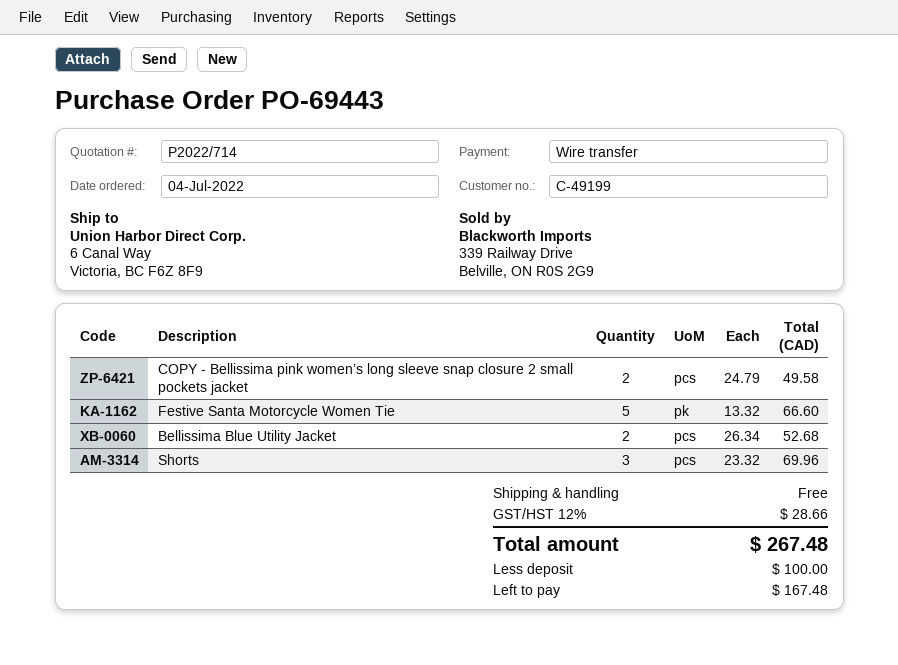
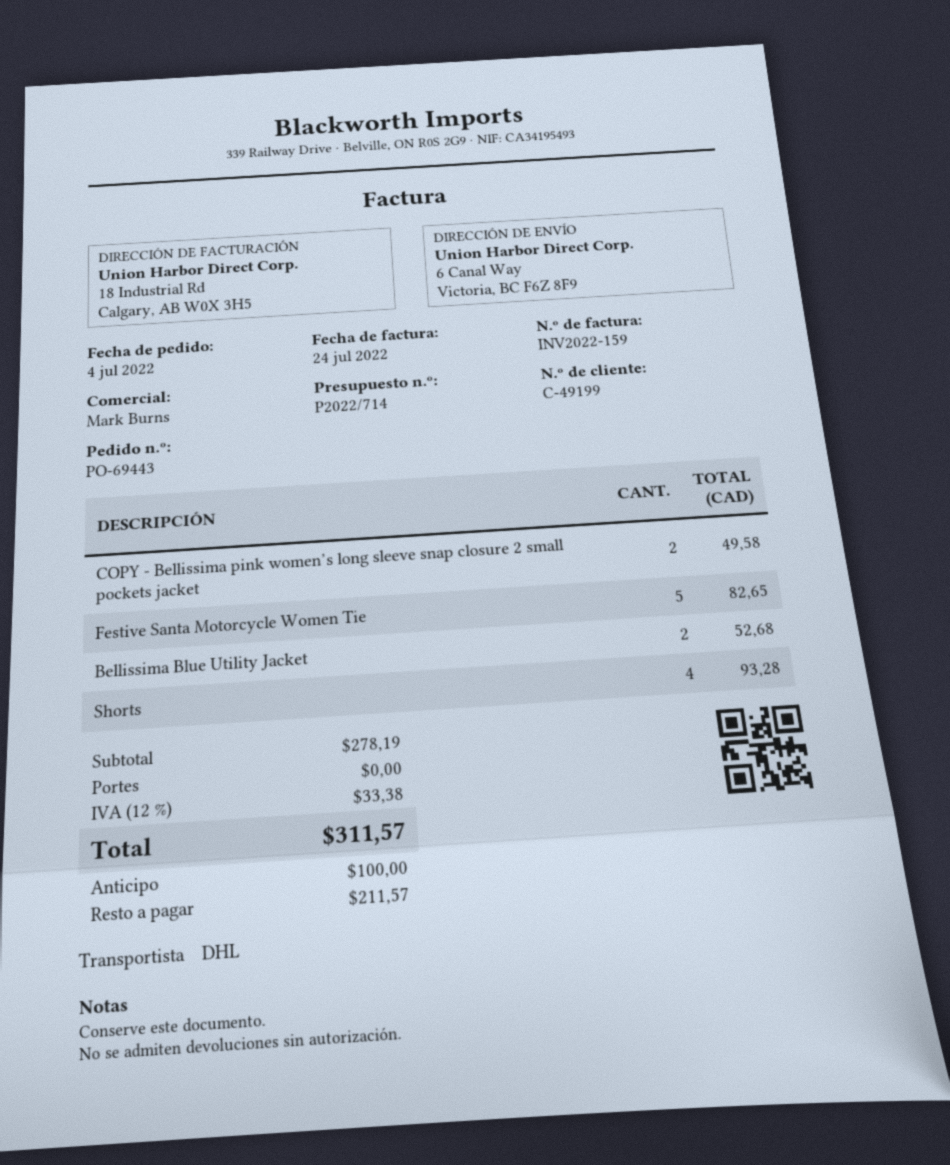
Festive Santa Motorcycle Women Tie: 5 for 66.60 -> 5 for 82.65
Shorts: 3 for 69.96 -> 4 for 93.28
tax: 12% = 28.66 -> 12% = 33.38
total: 267.48 -> 311.57
balance: 167.48 -> 211.57

